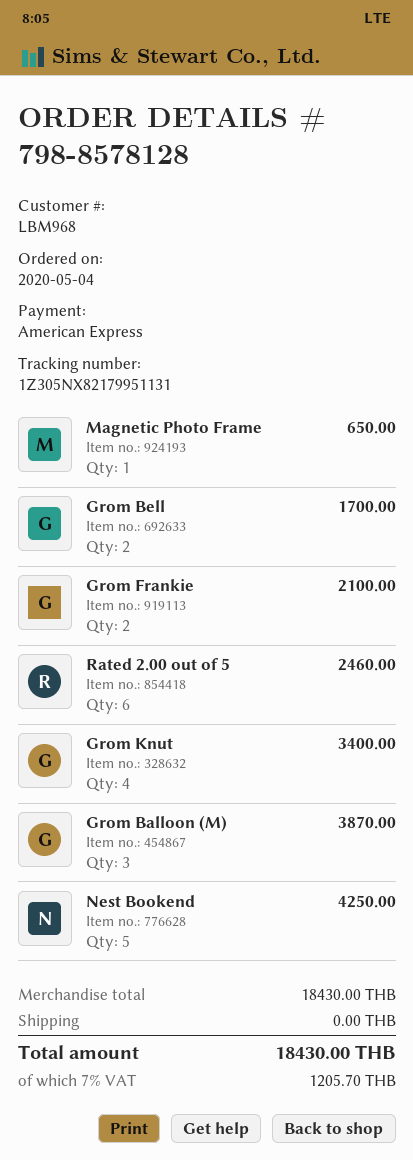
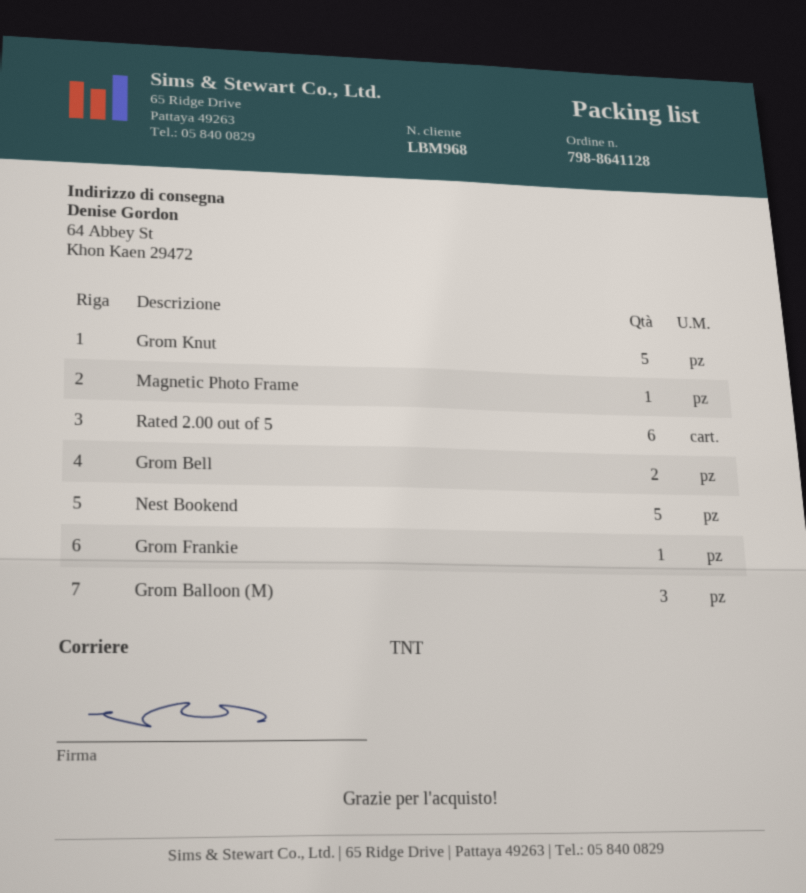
order number: 798-8578128 -> 798-8641128
Grom Frankie: 2 -> 1
Grom Knut: 4 -> 5

